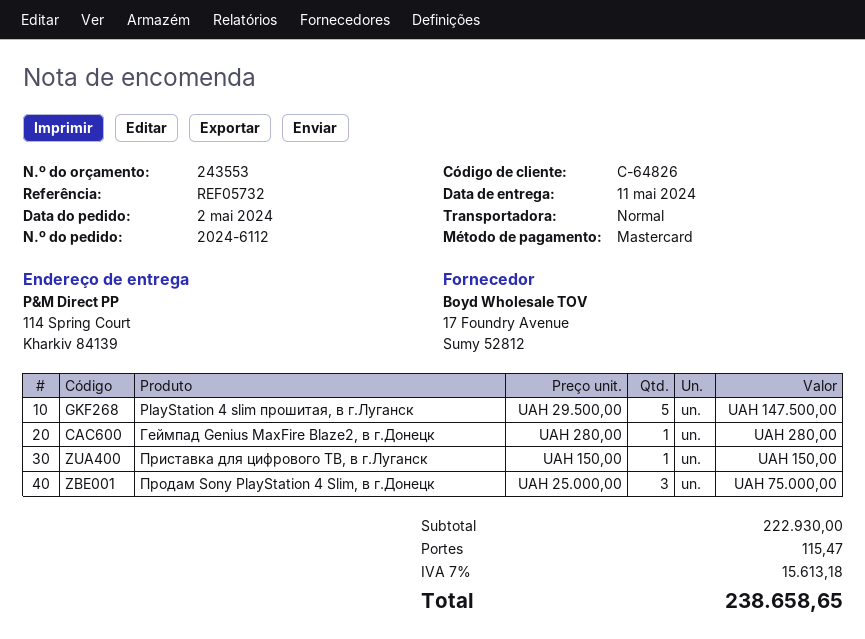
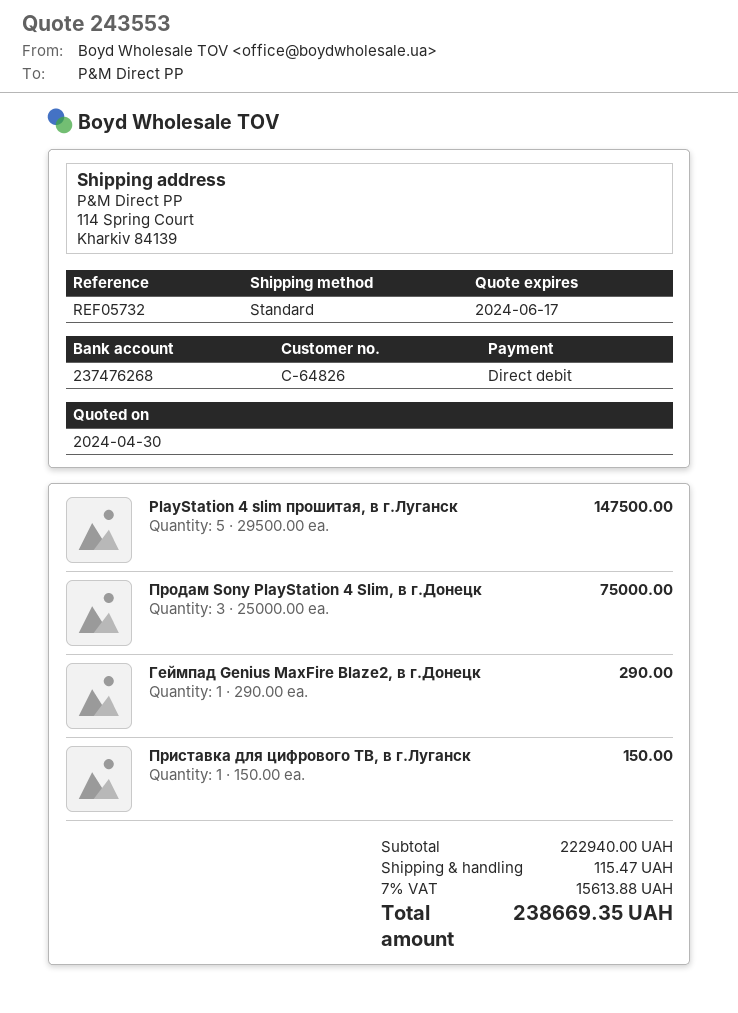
payment method: Mastercard -> direct debit
Геймпад Genius MaxFire Blaze2, в г.Донецк: 1 x 280.00 = 280.00 -> 1 x 290.00 = 290.00
subtotal: 222930.00 -> 222940.00
tax: 7% = 15613.18 -> 7% = 15613.88
total: 238658.65 -> 238669.35

